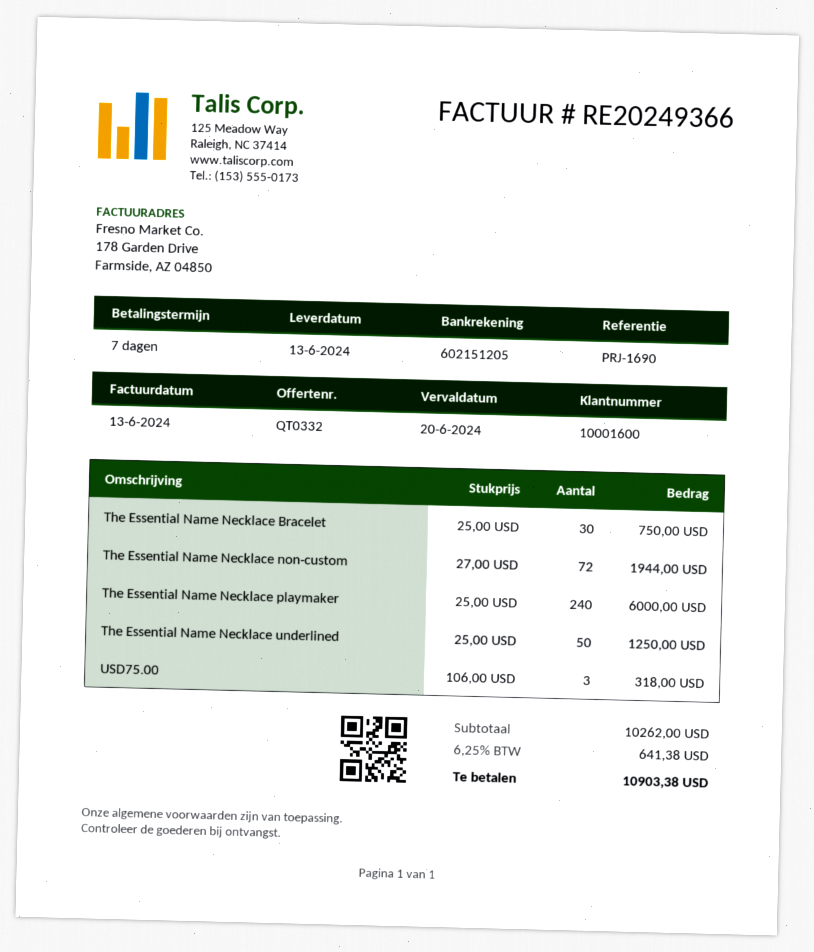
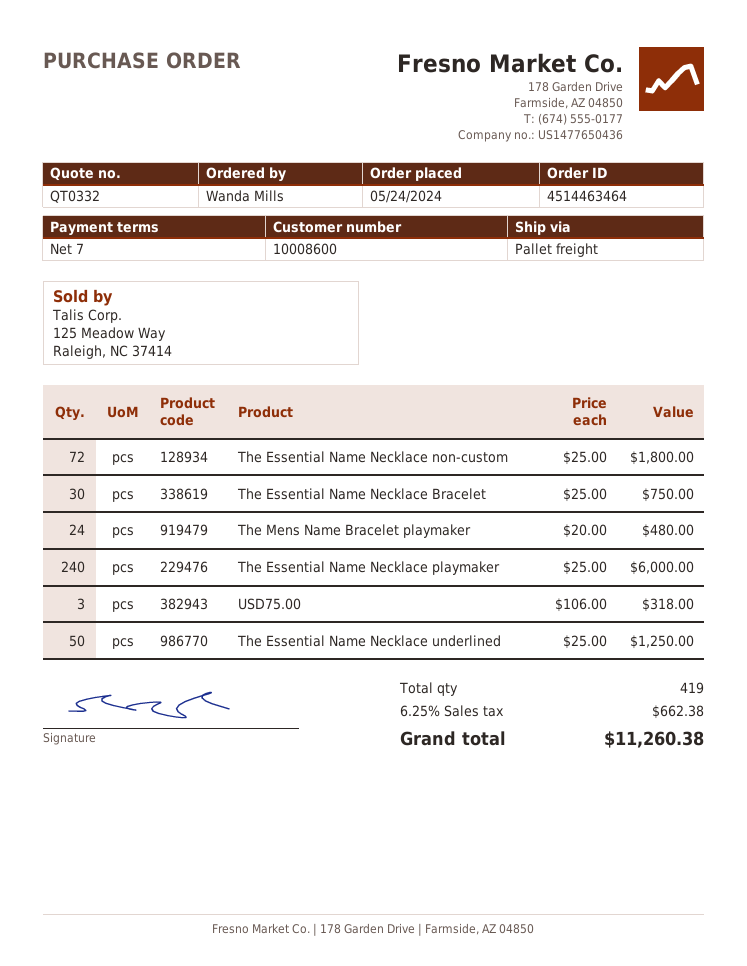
customer number: 10001600 -> 10008600
The Essential Name Necklace non-custom: 72 x 27.00 = 1944.00 -> 72 x 25.00 = 1800.00
The Mens Name Bracelet playmaker: none -> 24 x 20.00 = 480.00
tax: 6.25% = 641.38 -> 6.25% = 662.38
total: 10903.38 -> 11260.38

